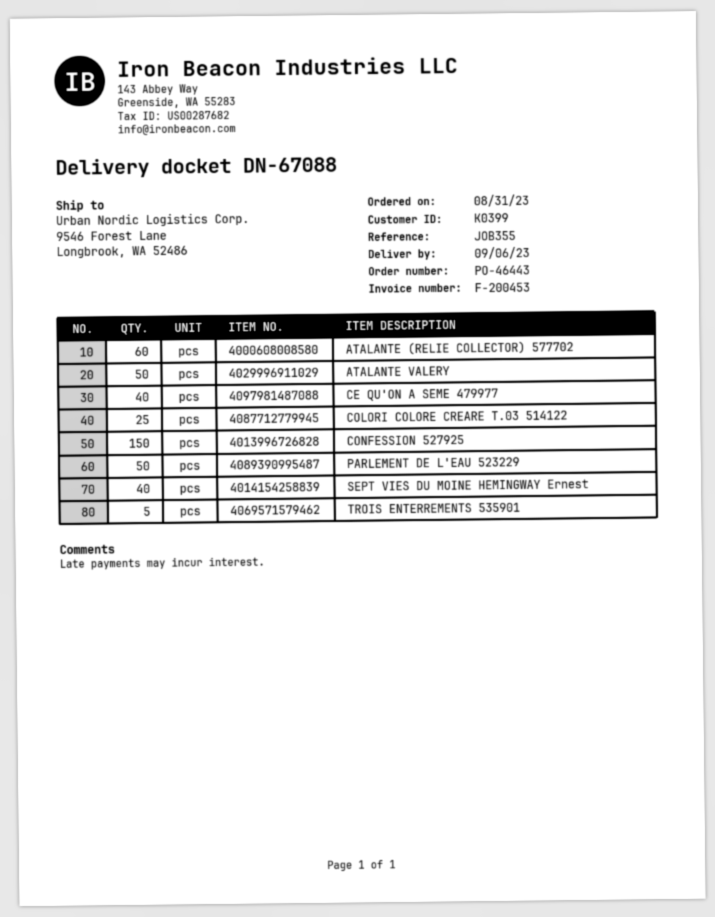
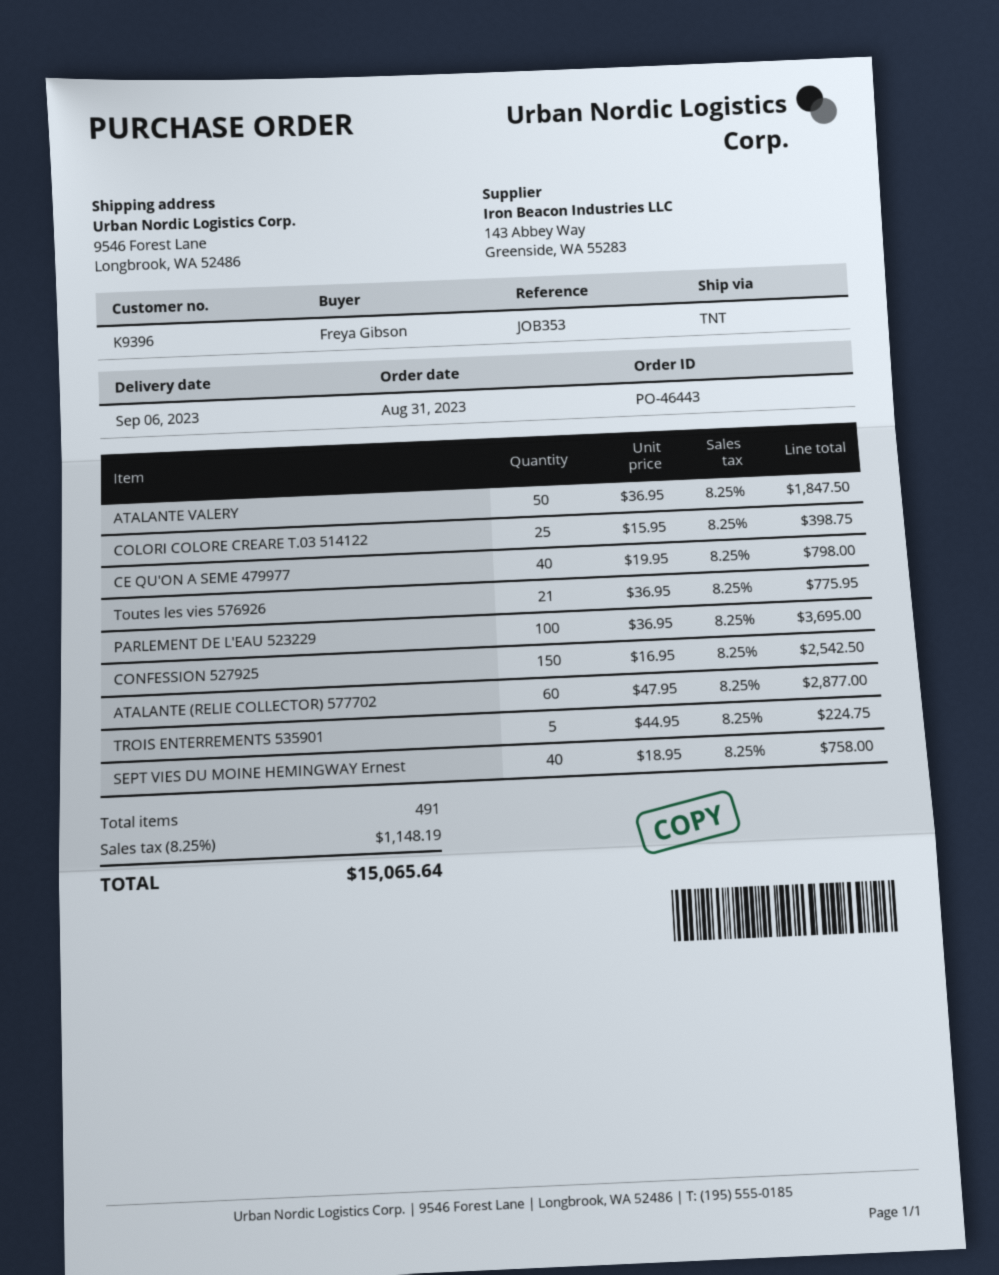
customer number: K0399 -> K9396
reference: JOB355 -> JOB353
PARLEMENT DE L'EAU 523229: 50 -> 100
Toutes les vies 576926: none -> 21

